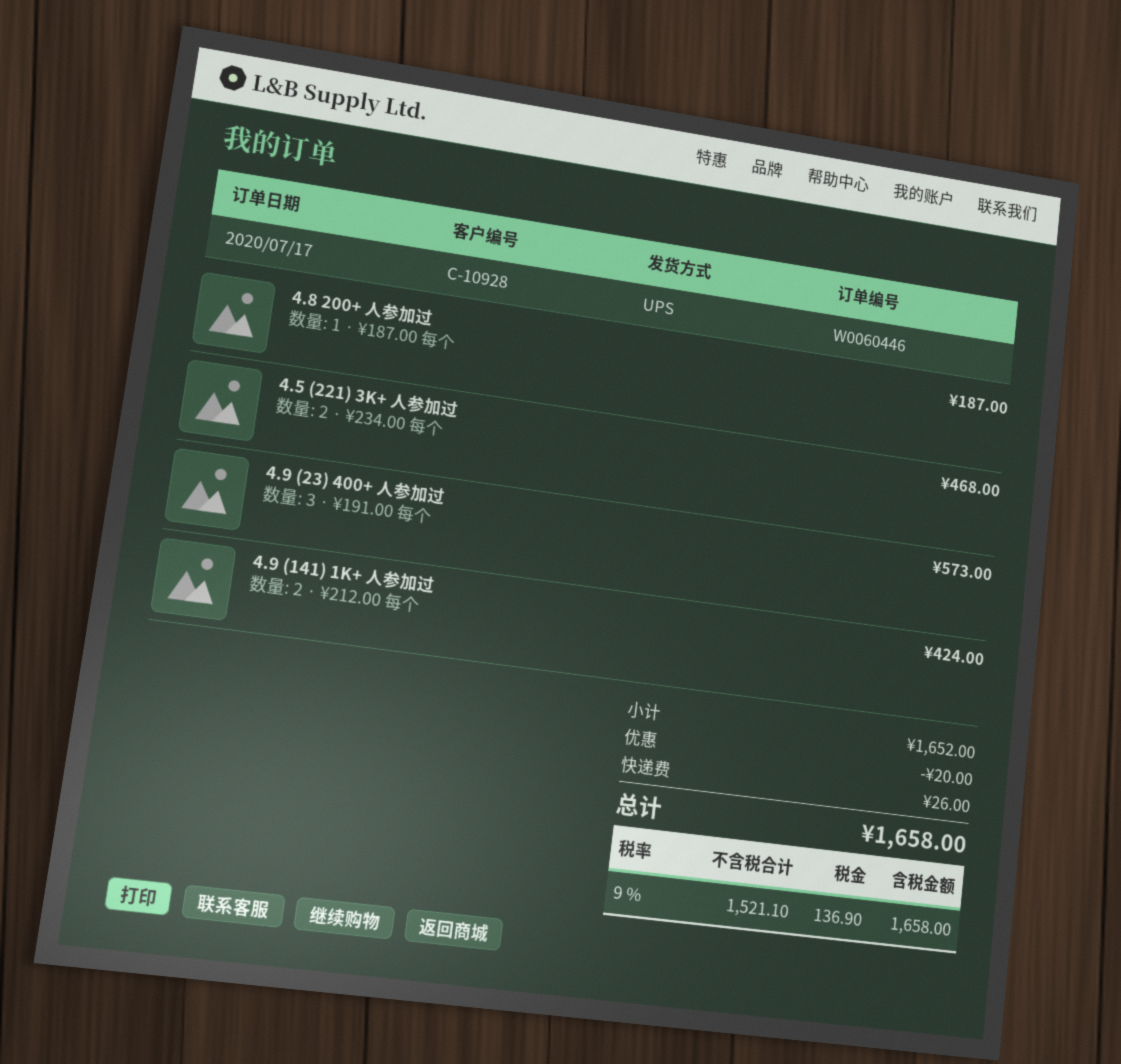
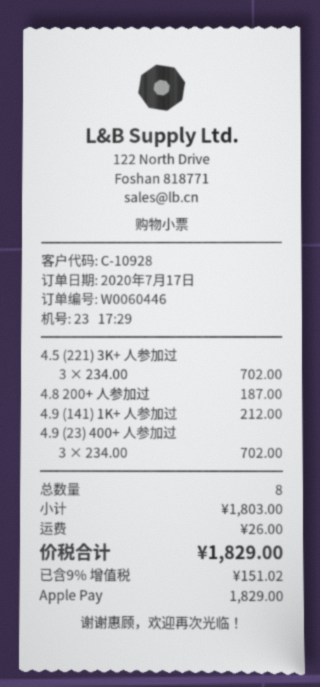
4.5 (221) 3K+ 人参加过: 2 x 234.00 = 468.00 -> 3 x 234.00 = 702.00
4.9 (23) 400+ 人参加过: 3 x 191.00 = 573.00 -> 3 x 234.00 = 702.00
4.9 (141) 1K+ 人参加过: 2 x 212.00 = 424.00 -> 1 x 212.00 = 212.00
subtotal: 1652.00 -> 1803.00
discount: 20.00 -> none
tax: 9% = 136.90 -> 9% = 151.02
total: 1658.00 -> 1829.00

